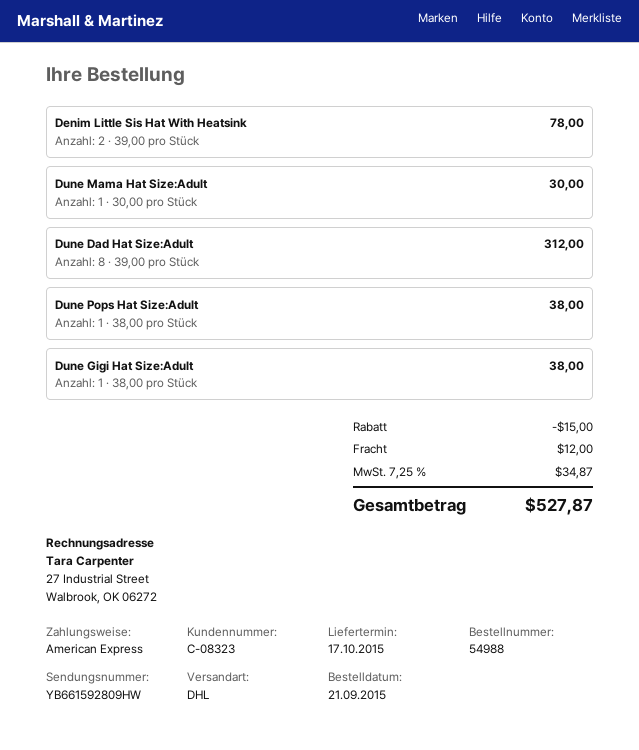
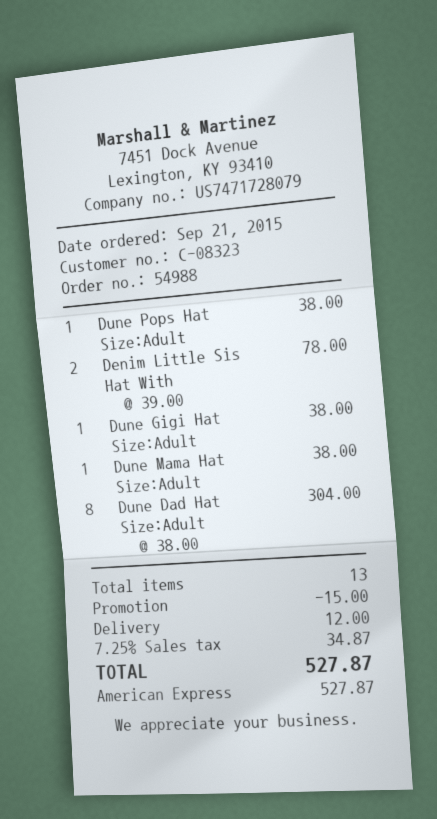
Dune Mama Hat Size:Adult: 1 x 30.00 = 30.00 -> 1 x 38.00 = 38.00
Dune Dad Hat Size:Adult: 8 x 39.00 = 312.00 -> 8 x 38.00 = 304.00

